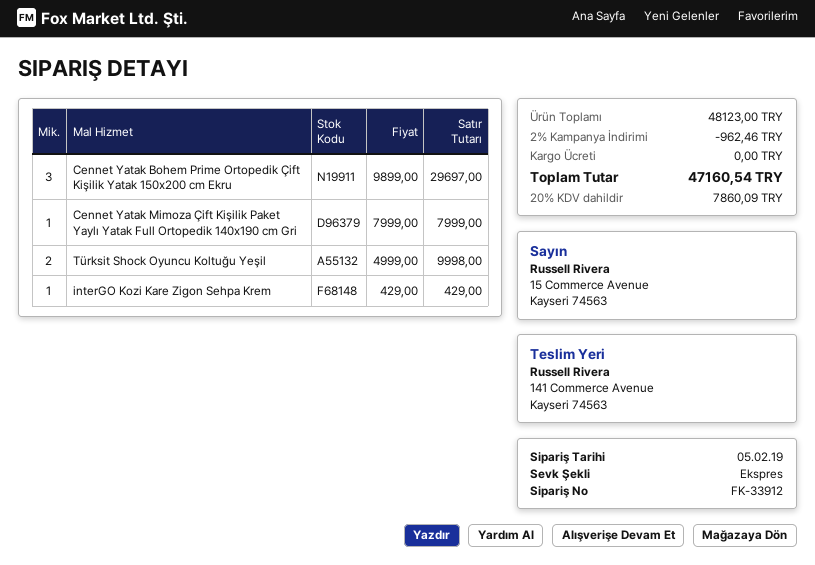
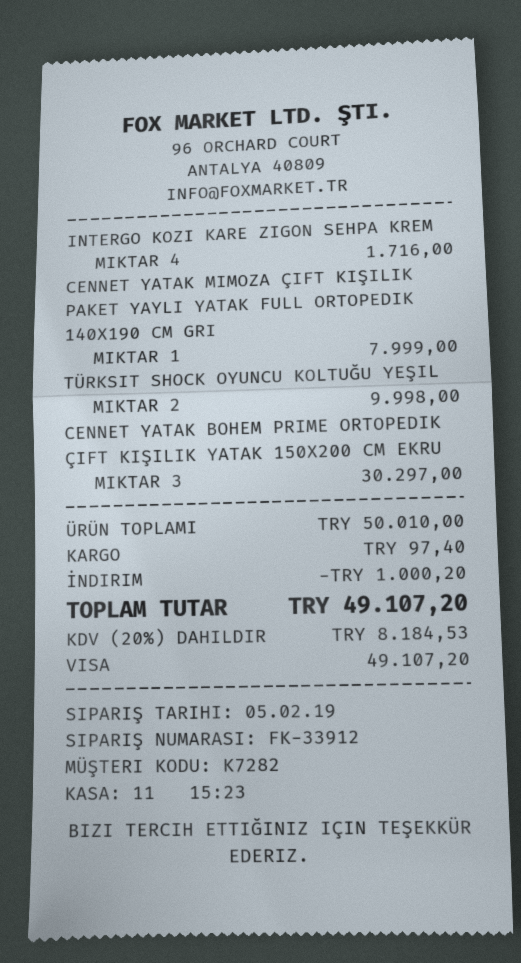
Cennet Yatak Bohem Prime Ortopedik Çift Kişilik Yatak 150x200 cm Ekru: 3 for 29697.00 -> 3 for 30297.00
interGO Kozi Kare Zigon Sehpa Krem: 1 for 429.00 -> 4 for 1716.00
subtotal: 48123.00 -> 50010.00
discount: 962.46 -> 1000.20
shipping: 0.00 -> 97.40
tax: 20% = 7860.09 -> 20% = 8184.53
total: 47160.54 -> 49107.20

